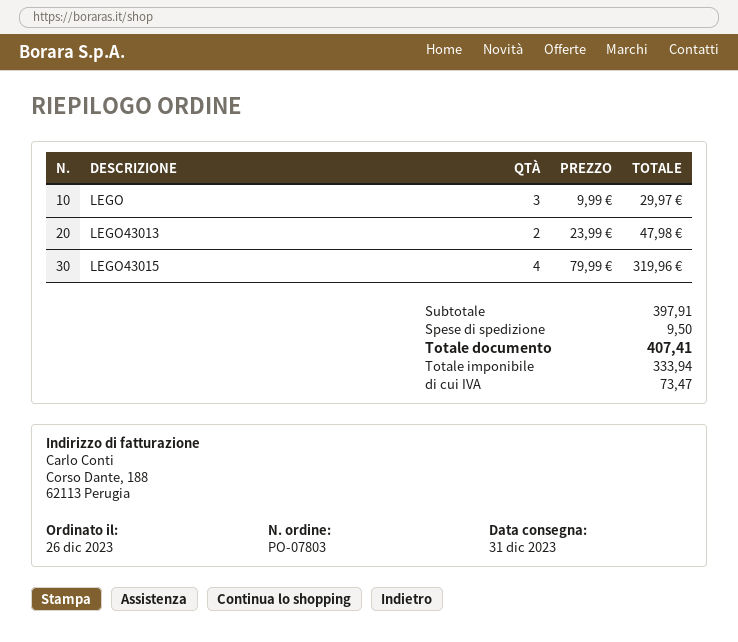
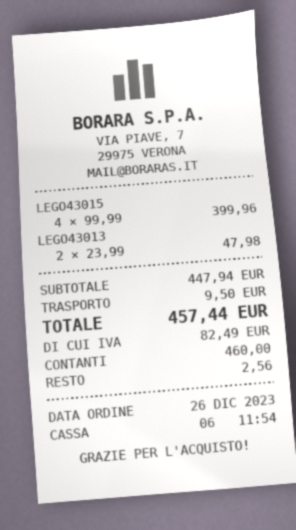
LEGO: 3 x 9.99 = 29.97 -> none
LEGO43015: 4 x 79.99 = 319.96 -> 4 x 99.99 = 399.96
subtotal: 397.91 -> 447.94
tax: 73.47 -> 82.49
total: 407.41 -> 457.44

